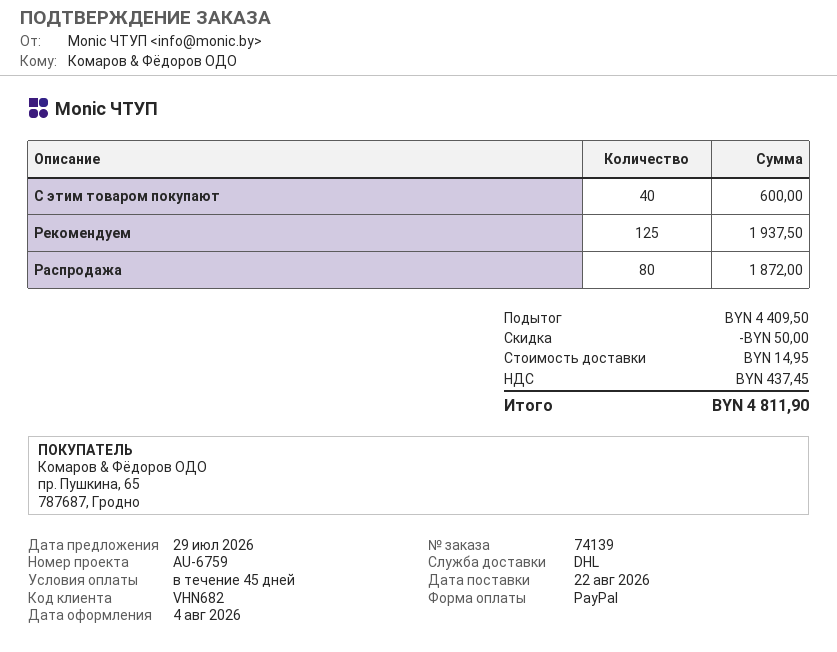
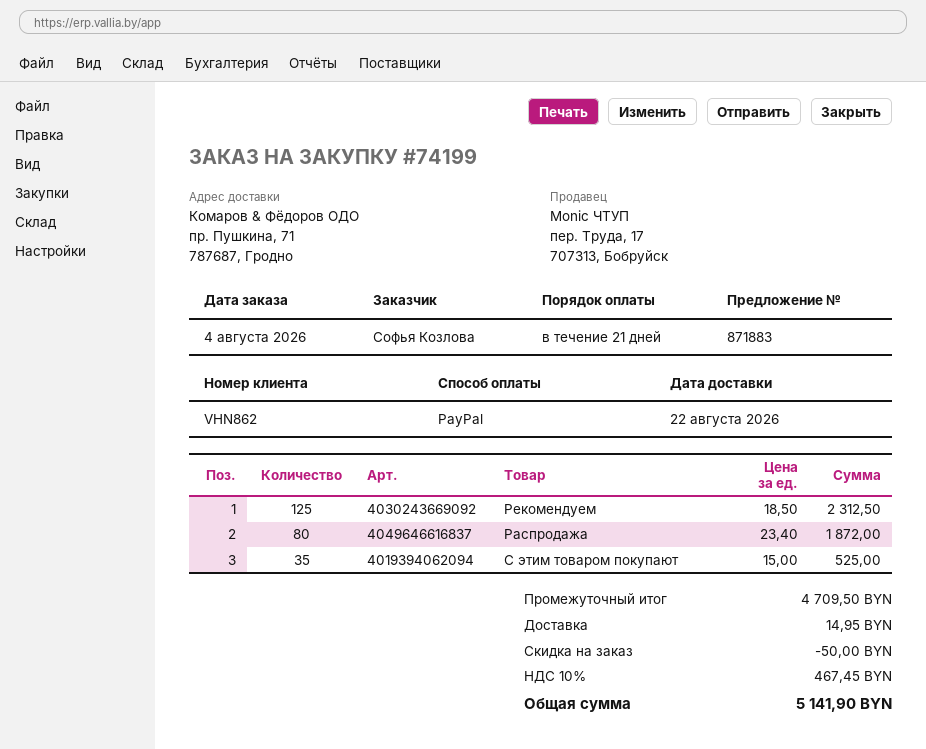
order number: 74139 -> 74199
payment terms: 45 days -> 21 days
customer number: VHN682 -> VHN862
С этим товаром покупают: 40 for 600.00 -> 35 for 525.00
Рекомендуем: 125 for 1937.50 -> 125 for 2312.50
subtotal: 4409.50 -> 4709.50
tax: 437.45 -> 467.45
total: 4811.90 -> 5141.90

